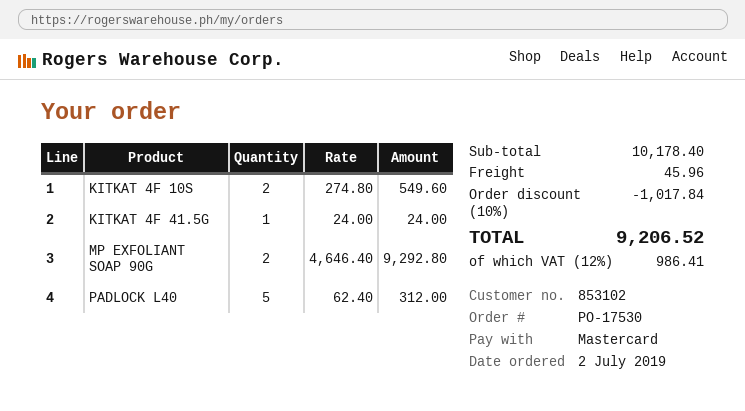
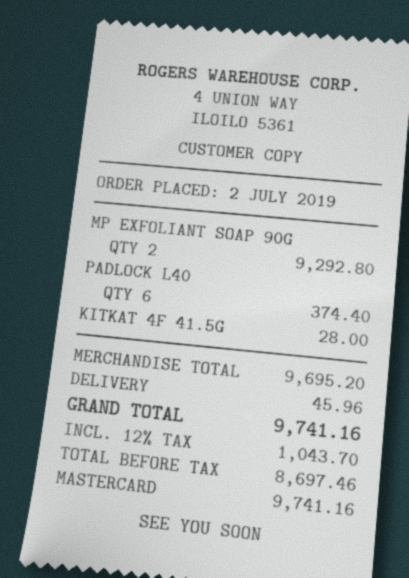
KITKAT 4F 10S: 2 for 549.60 -> none
KITKAT 4F 41.5G: 1 for 24.00 -> 1 for 28.00
PADLOCK L40: 5 for 312.00 -> 6 for 374.40
subtotal: 10178.40 -> 9695.20
discount: 10% = 1017.84 -> none
tax: 12% = 986.41 -> 12% = 1043.70
total: 9206.52 -> 9741.16

